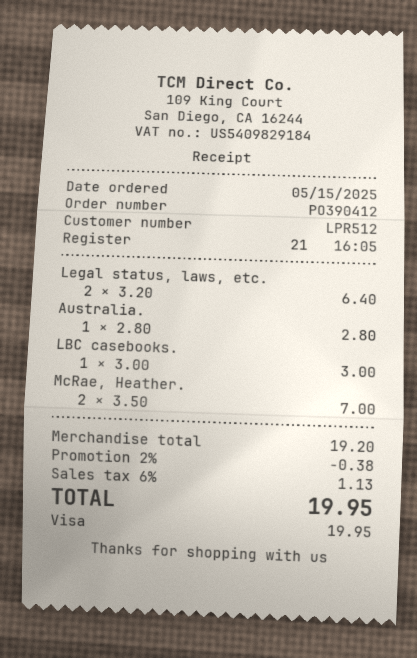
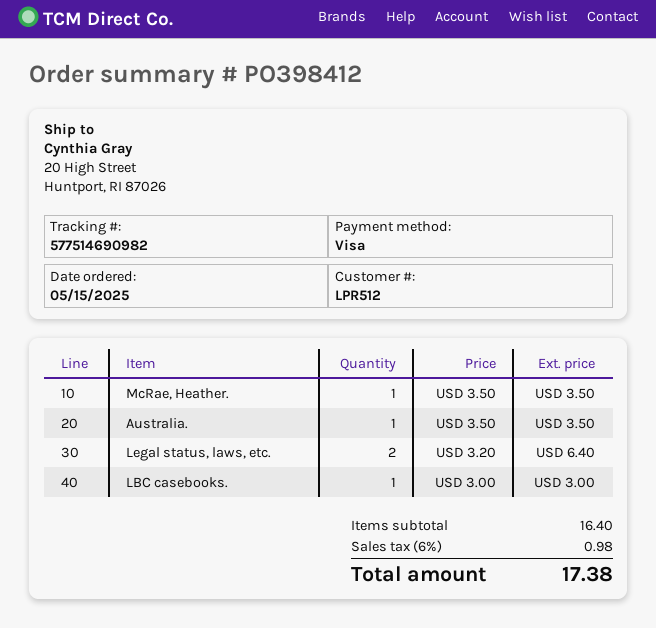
order number: PO390412 -> PO398412
Australia.: 1 x 2.80 = 2.80 -> 1 x 3.50 = 3.50
McRae, Heather.: 2 x 3.50 = 7.00 -> 1 x 3.50 = 3.50
subtotal: 19.20 -> 16.40
discount: 2% = 0.38 -> none
tax: 6% = 1.13 -> 6% = 0.98
total: 19.95 -> 17.38

